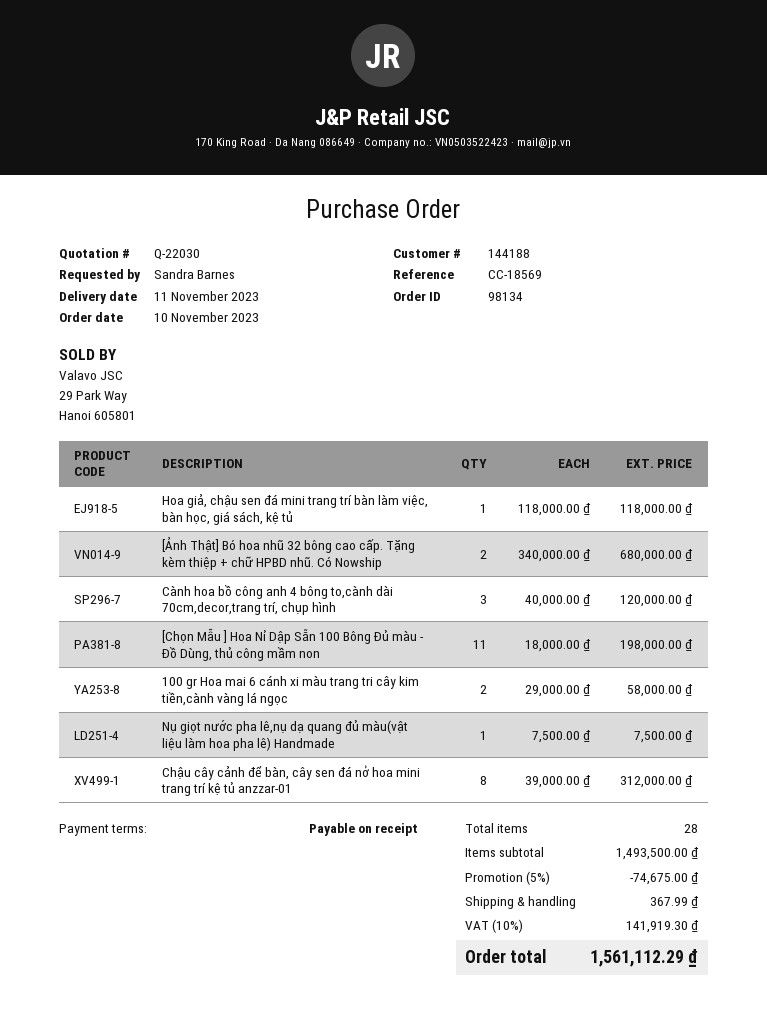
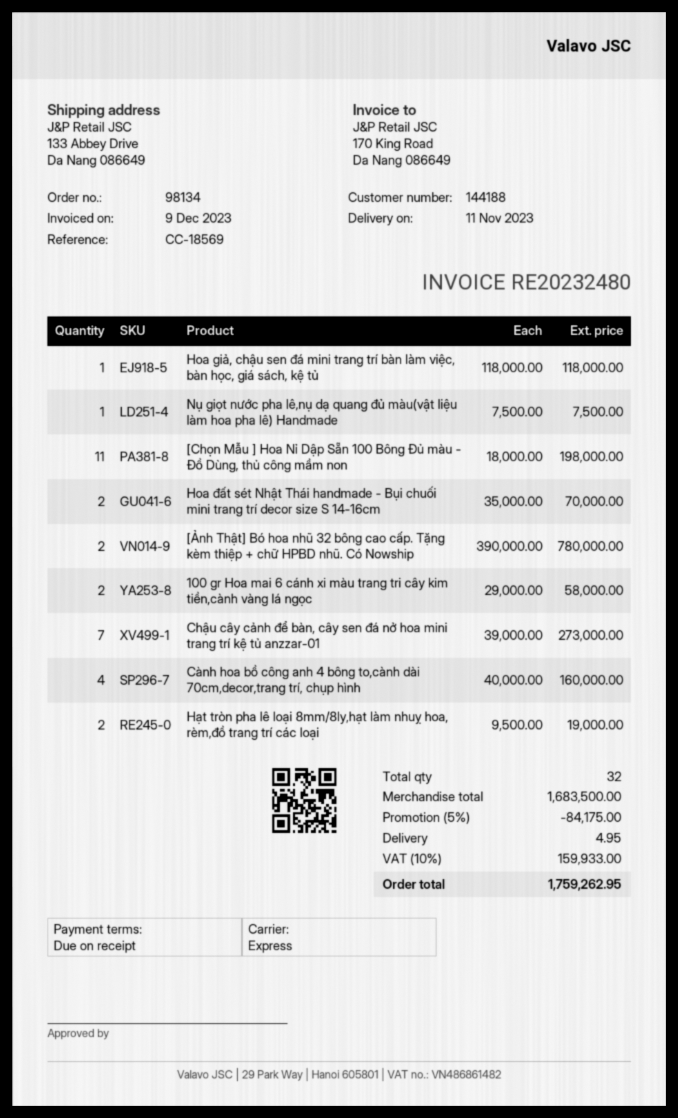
[Ảnh Thật] Bó hoa nhũ 32 bông cao cấp. Tặng kèm thiệp + chữ HPBD nhũ. Có Nowship: 2 x 340000.00 = 680000.00 -> 2 x 390000.00 = 780000.00
Cành hoa bồ công anh 4 bông to,cành dài 70cm,decor,trang trí, chụp hình: 3 x 40000.00 = 120000.00 -> 4 x 40000.00 = 160000.00
Chậu cây cảnh để bàn, cây sen đá nở hoa mini trang trí kệ tủ anzzar-01: 8 x 39000.00 = 312000.00 -> 7 x 39000.00 = 273000.00
Hoa đất sét Nhật Thái handmade - Bụi chuối mini trang trí decor size S 14-16cm: none -> 2 x 35000.00 = 70000.00
Hạt tròn pha lê loại 8mm/8ly,hạt làm nhuỵ hoa, rèm,đồ trang trí các loại: none -> 2 x 9500.00 = 19000.00
total quantity: 28 -> 32
subtotal: 1493500.00 -> 1683500.00
discount: 5% = 74675.00 -> 5% = 84175.00
shipping: 367.99 -> 4.95
tax: 10% = 141919.30 -> 10% = 159933.00
total: 1561112.29 -> 1759262.95

